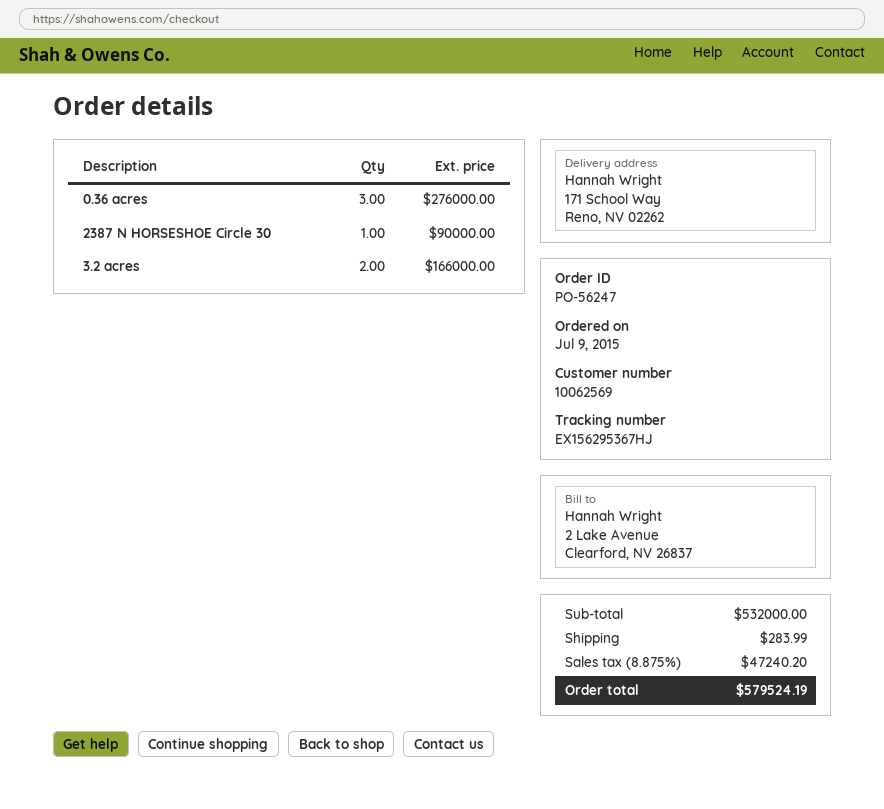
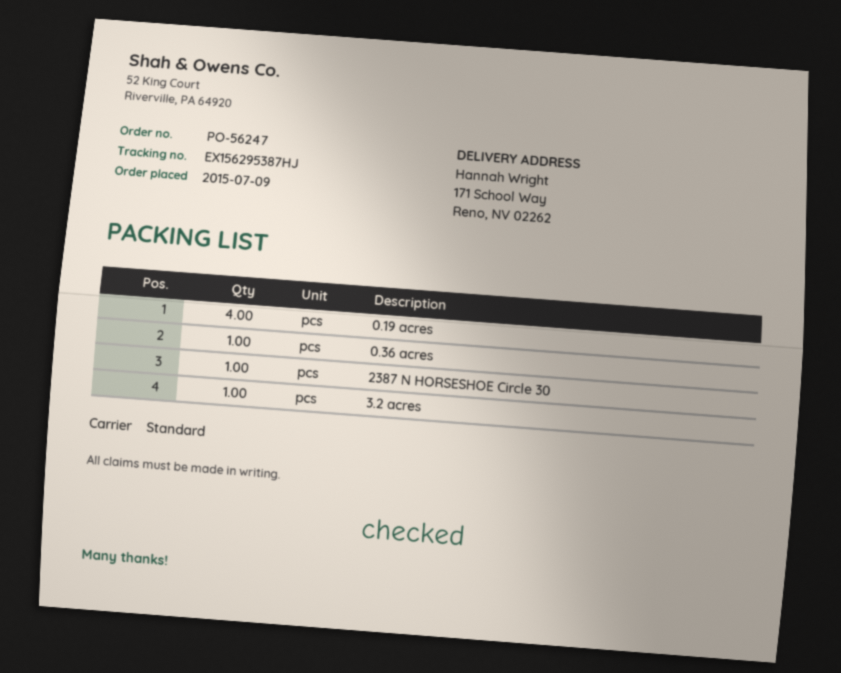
tracking number: EX156295367HJ -> EX156295387HJ
0.36 acres: 3 -> 1
3.2 acres: 2 -> 1
0.19 acres: none -> 4

